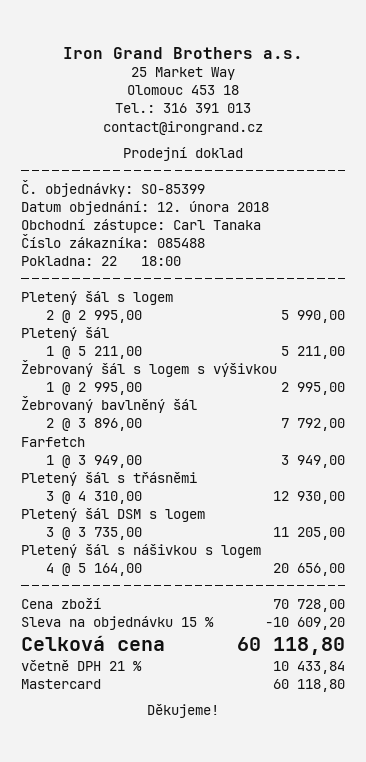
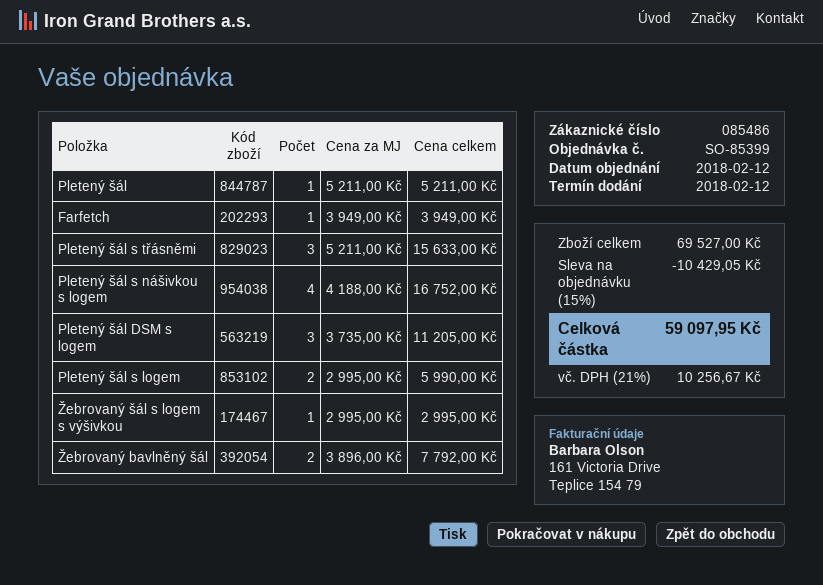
customer number: 085488 -> 085486
Pletený šál s třásněmi: 3 x 4310.00 = 12930.00 -> 3 x 5211.00 = 15633.00
Pletený šál s nášivkou s logem: 4 x 5164.00 = 20656.00 -> 4 x 4188.00 = 16752.00
subtotal: 70728.00 -> 69527.00
discount: 15% = 10609.20 -> 15% = 10429.05
tax: 21% = 10433.84 -> 21% = 10256.67
total: 60118.80 -> 59097.95

